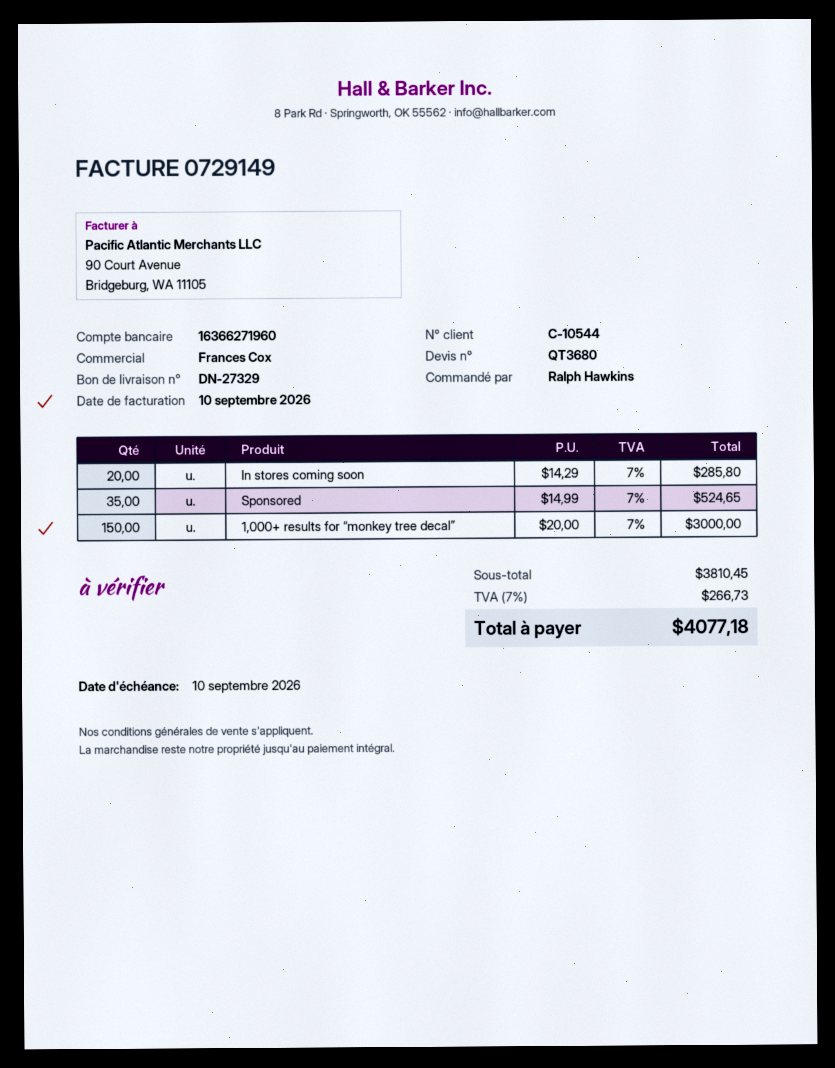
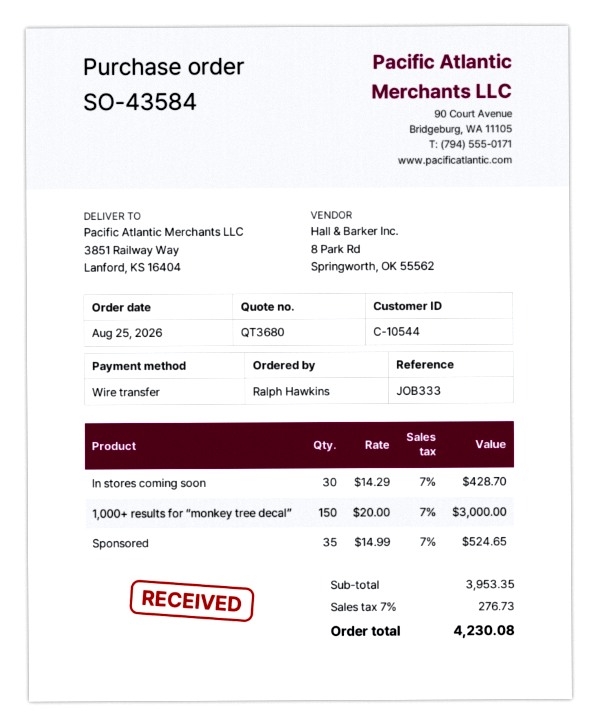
In stores coming soon: 20 x 14.29 = 285.80 -> 30 x 14.29 = 428.70
subtotal: 3810.45 -> 3953.35
tax: 7% = 266.73 -> 7% = 276.73
total: 4077.18 -> 4230.08

